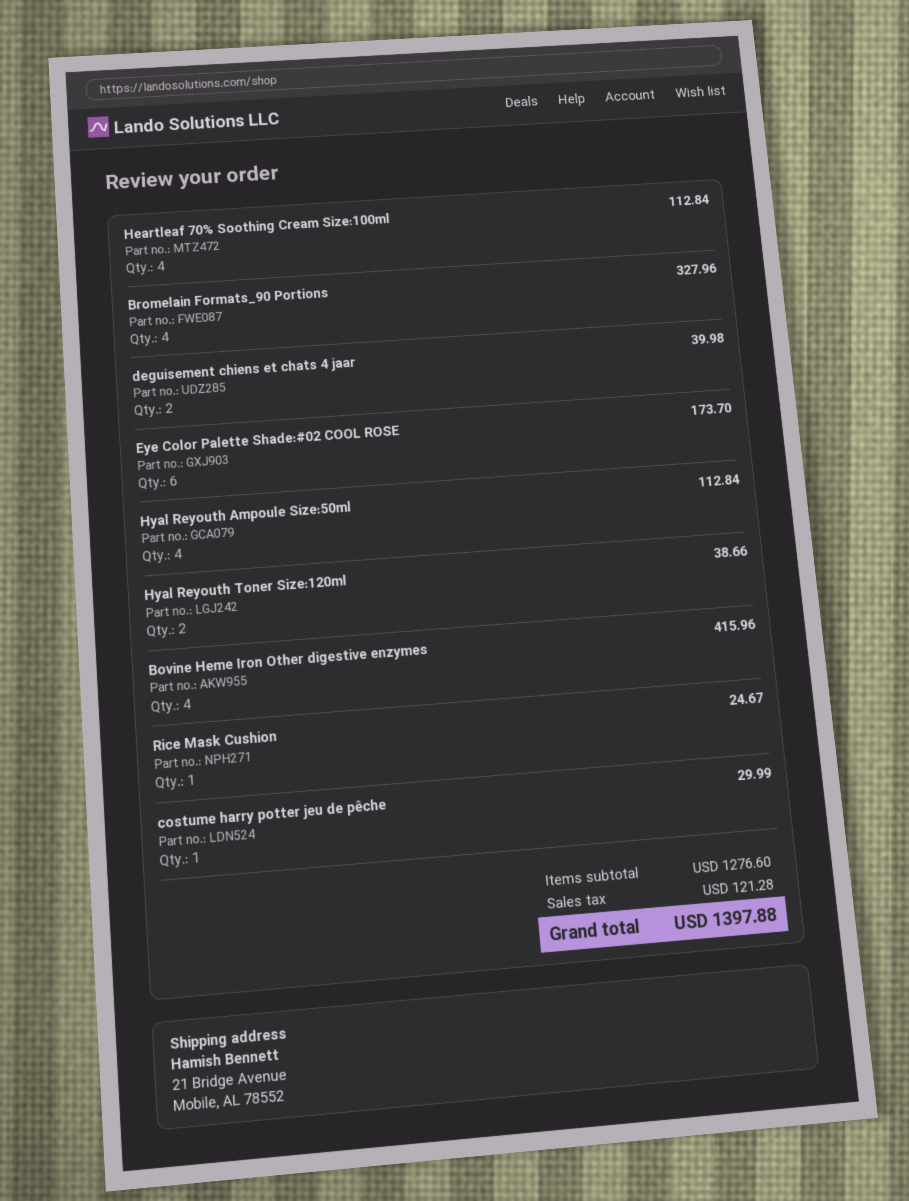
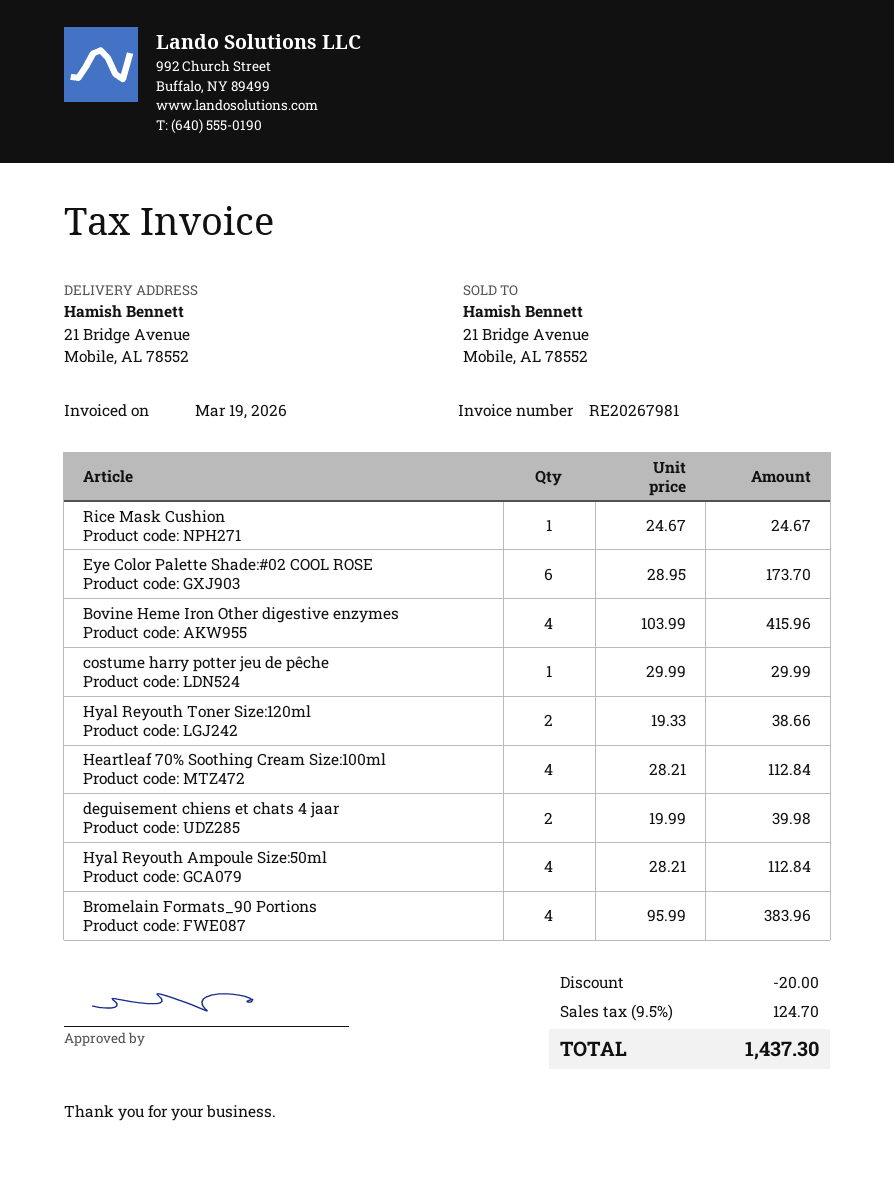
Bromelain Formats_90 Portions: 4 for 327.96 -> 4 for 383.96
discount: none -> 20.00
tax: 121.28 -> 124.70
total: 1397.88 -> 1437.30

